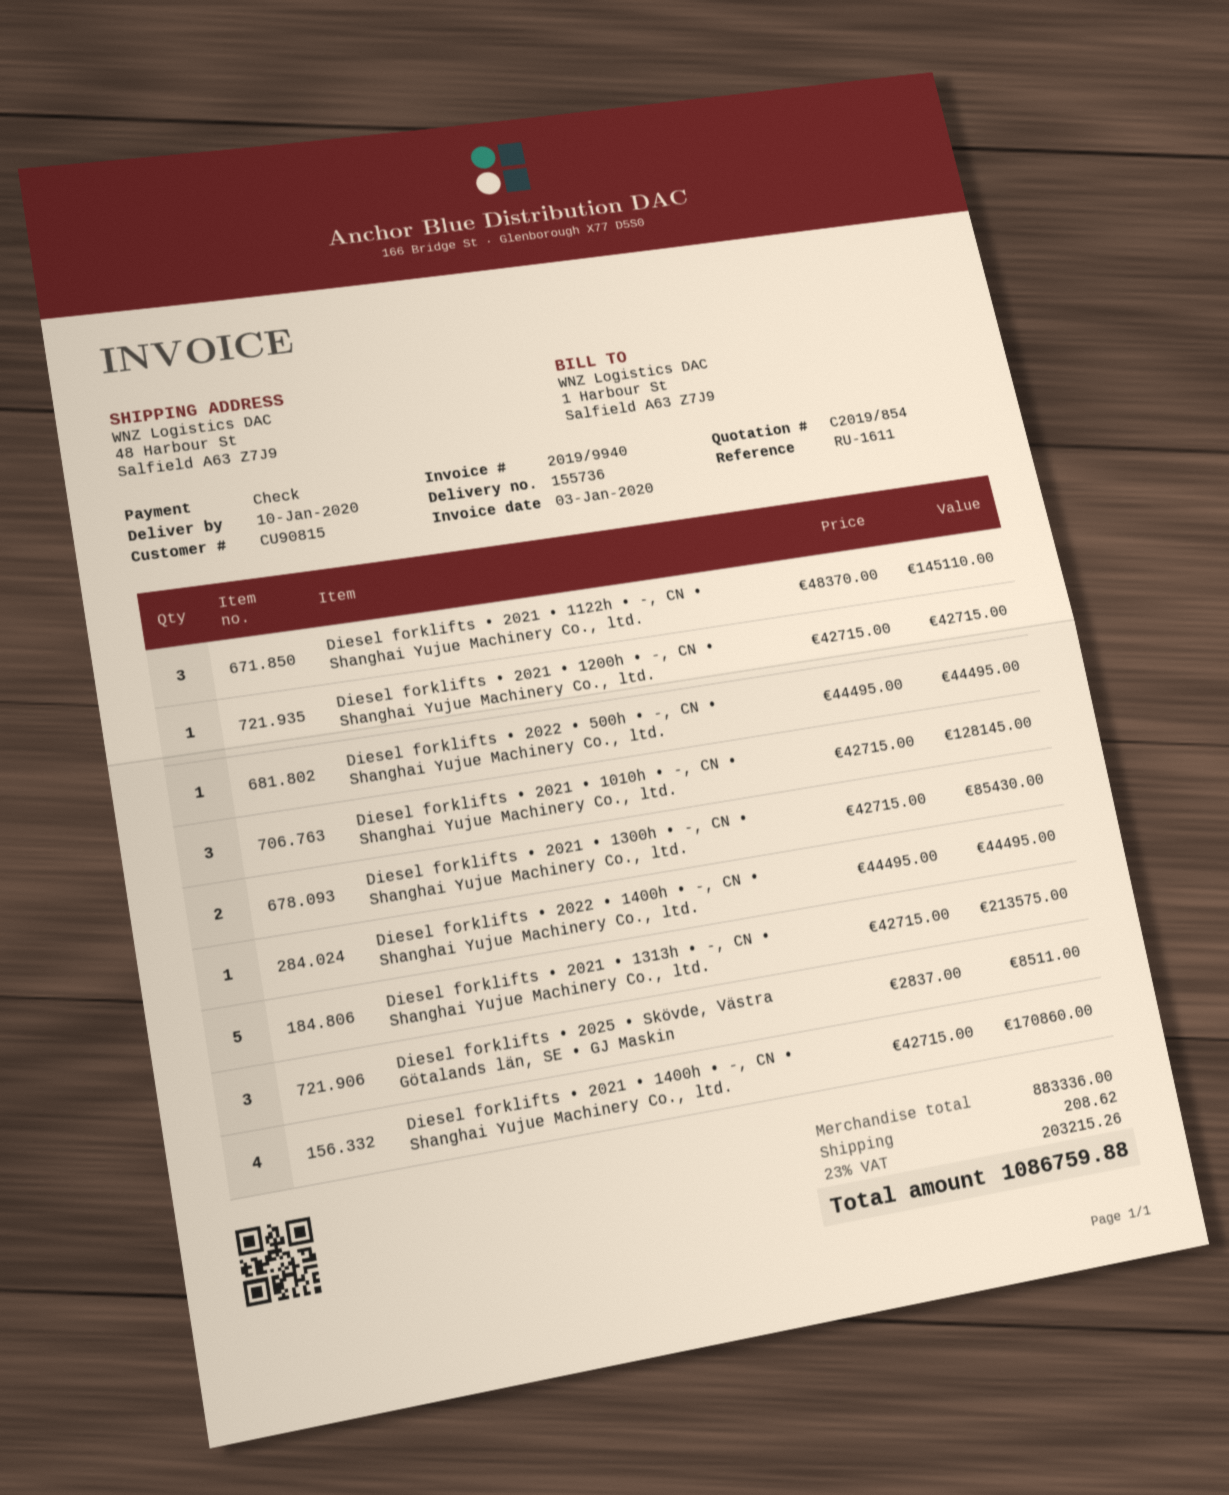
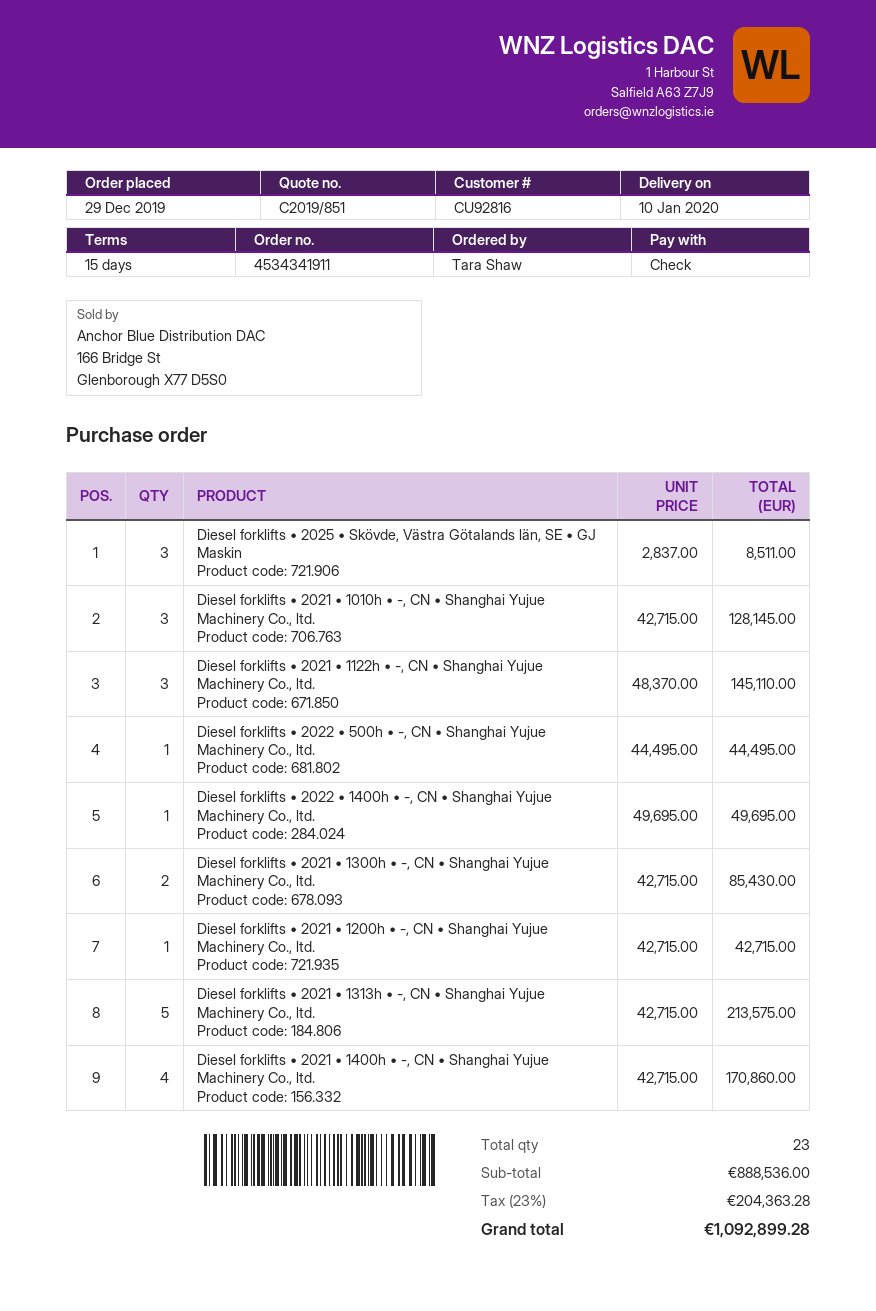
quote number: C2019/854 -> C2019/851
customer number: CU90815 -> CU92816
Diesel forklifts • 2022 • 1400h • -, CN • Shanghai Yujue Machinery Co., ltd.: 1 x 44495.00 = 44495.00 -> 1 x 49695.00 = 49695.00
subtotal: 883336.00 -> 888536.00
shipping: 208.62 -> none
tax: 23% = 203215.26 -> 23% = 204363.28
total: 1086759.88 -> 1092899.28

